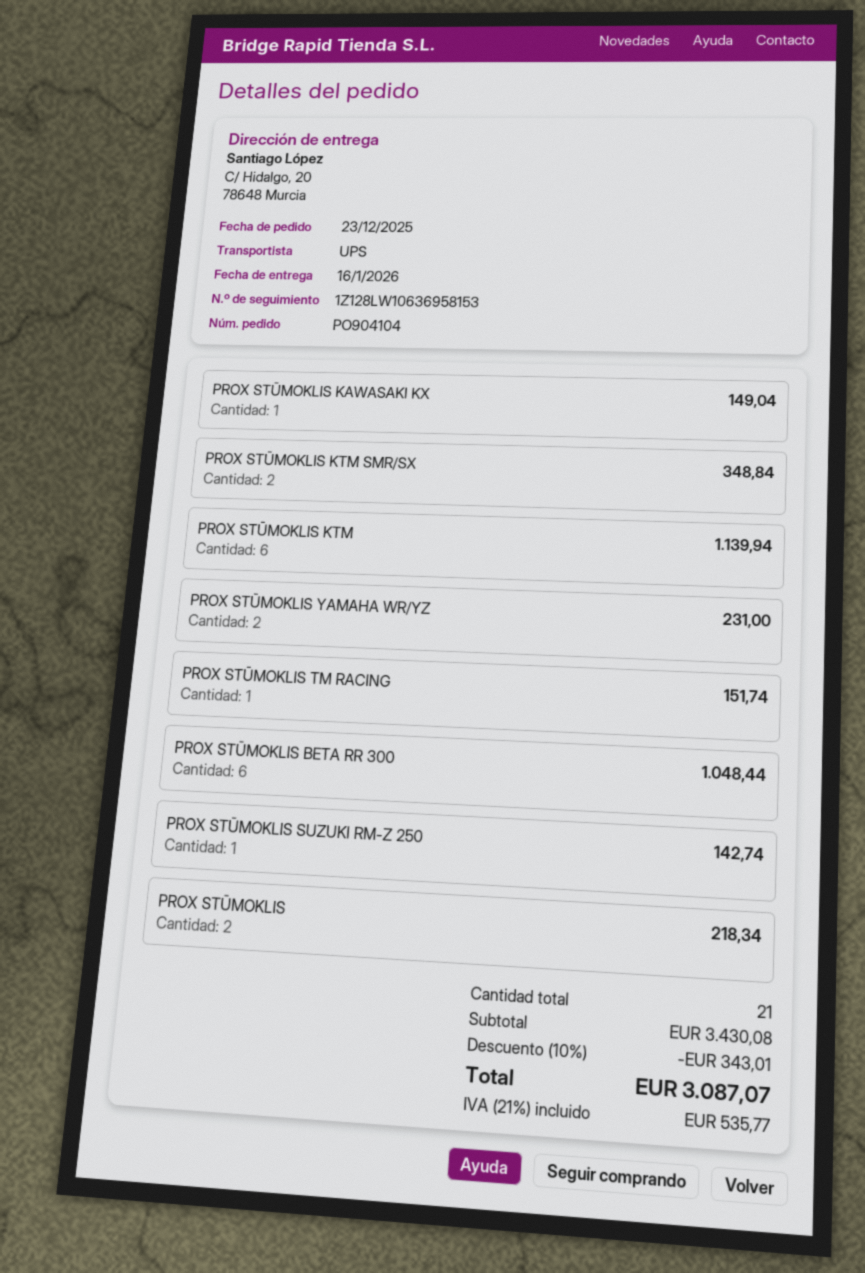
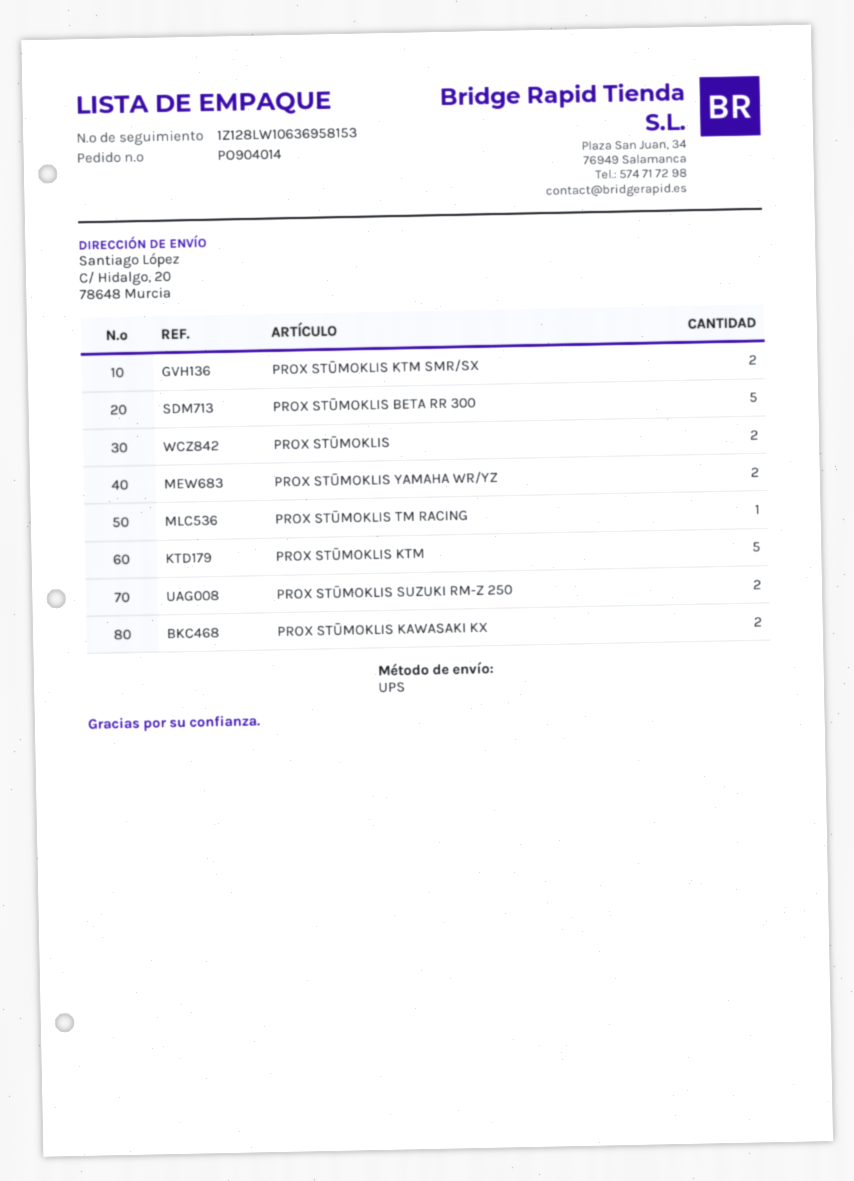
order number: PO904104 -> PO904014
PROX STŪMOKLIS KAWASAKI KX: 1 -> 2
PROX STŪMOKLIS KTM: 6 -> 5
PROX STŪMOKLIS BETA RR 300: 6 -> 5
PROX STŪMOKLIS SUZUKI RM-Z 250: 1 -> 2

